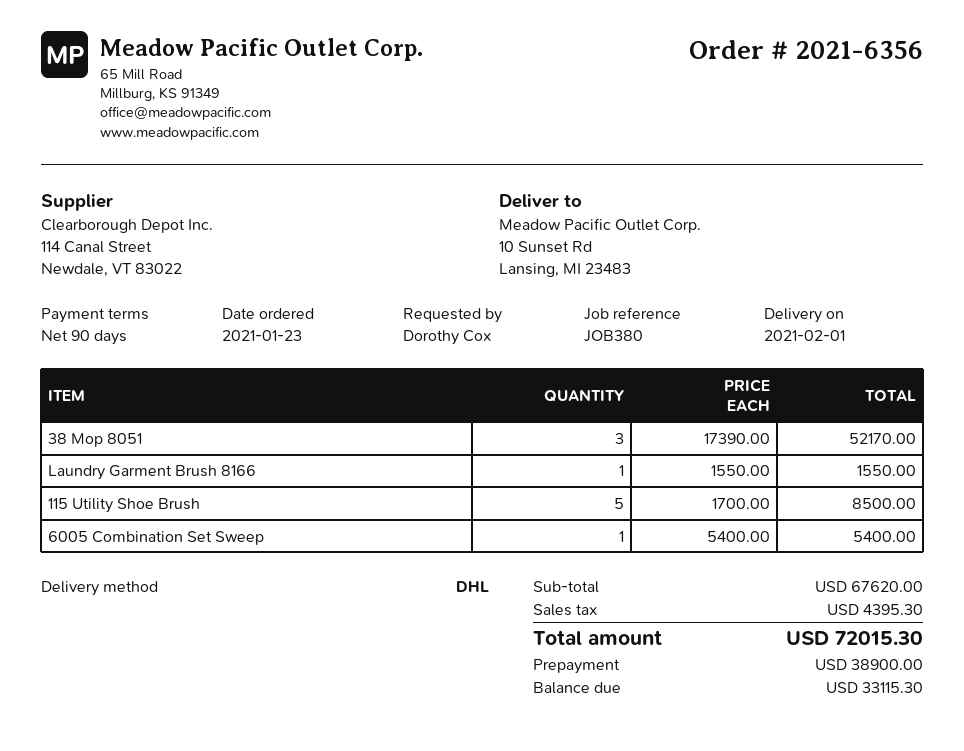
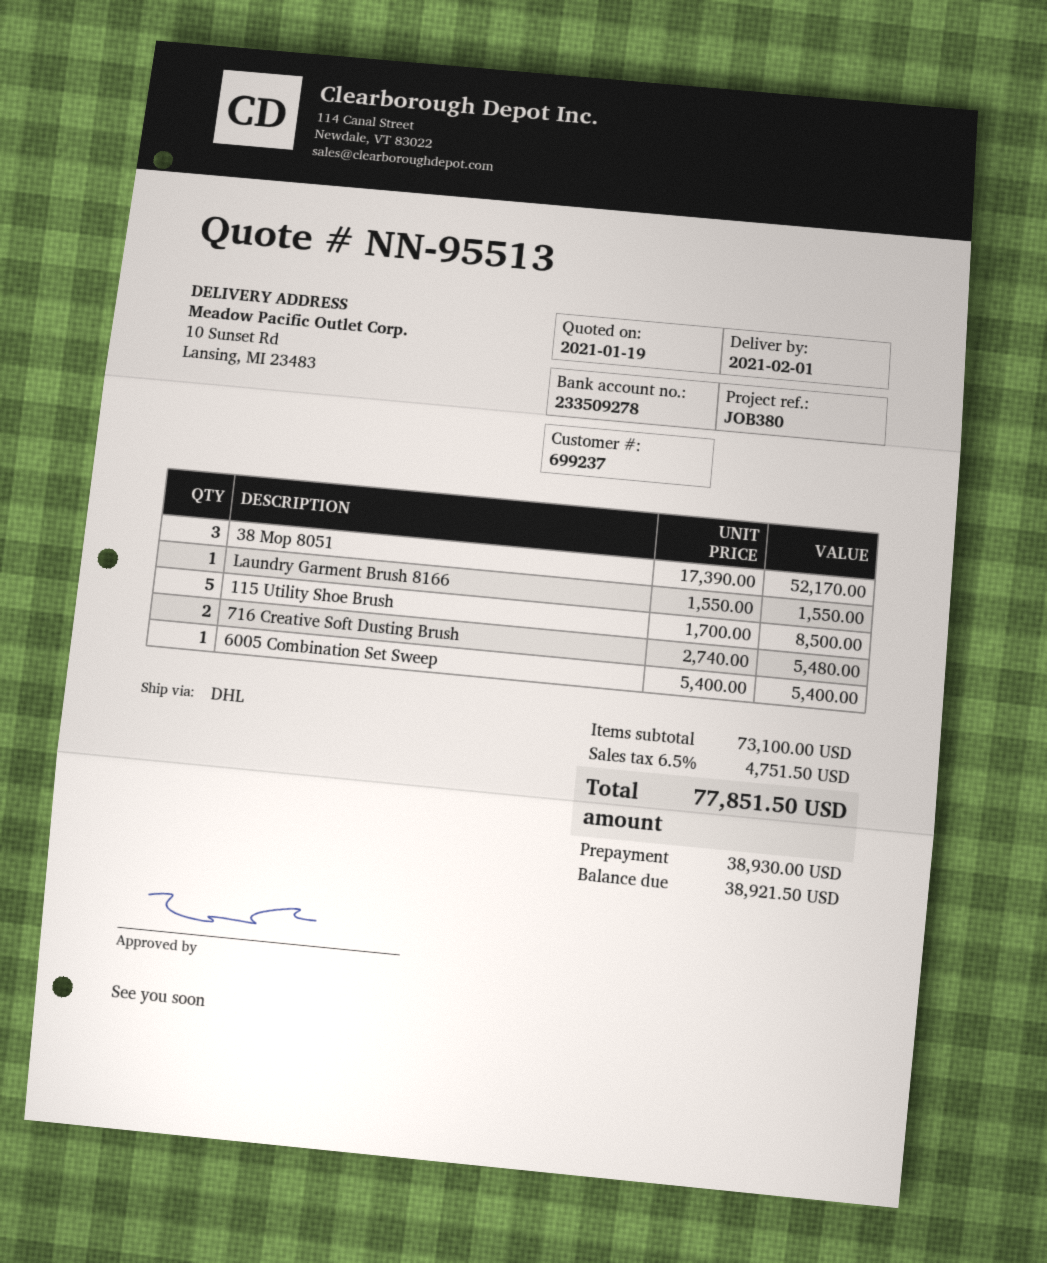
716 Creative Soft Dusting Brush: none -> 2 x 2740.00 = 5480.00
subtotal: 67620.00 -> 73100.00
tax: 4395.30 -> 4751.50
total: 72015.30 -> 77851.50
deposit: 38900.00 -> 38930.00
balance: 33115.30 -> 38921.50

